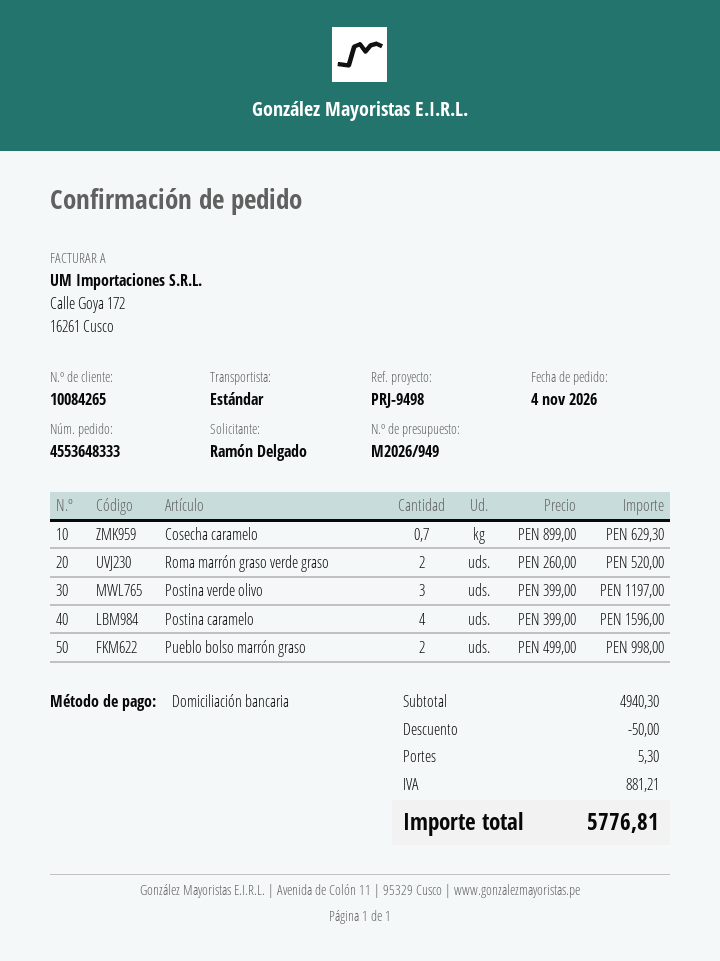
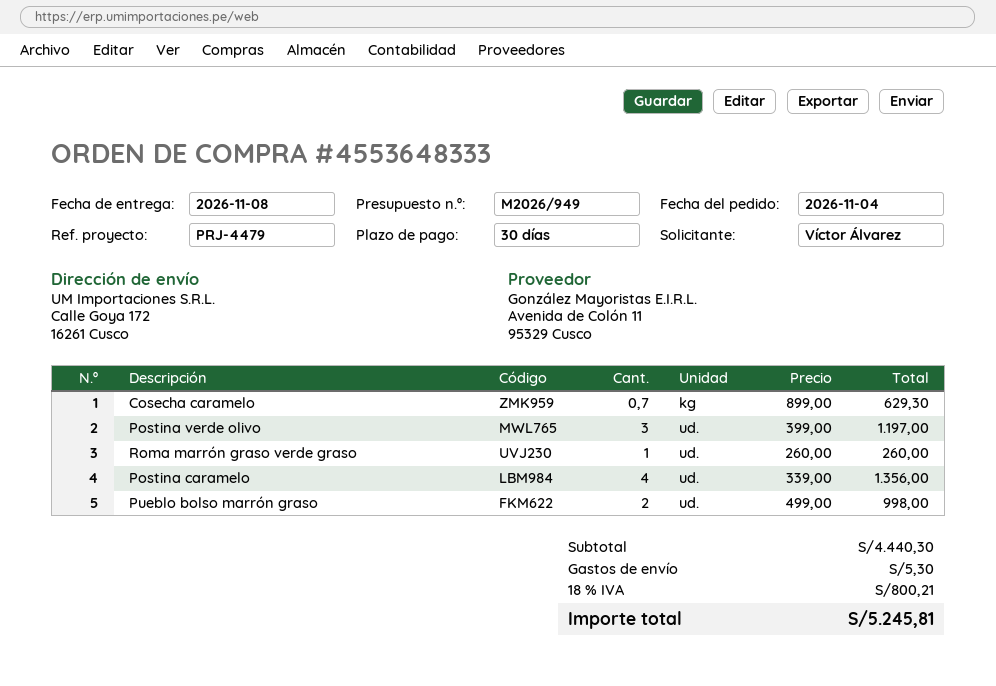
reference: PRJ-9498 -> PRJ-4479
ordered by: Ramón Delgado -> Víctor Álvarez
Roma marrón graso verde graso: 2 x 260.00 = 520.00 -> 1 x 260.00 = 260.00
Postina caramelo: 4 x 399.00 = 1596.00 -> 4 x 339.00 = 1356.00
subtotal: 4940.30 -> 4440.30
discount: 50.00 -> none
tax: 881.21 -> 800.21
total: 5776.81 -> 5245.81

